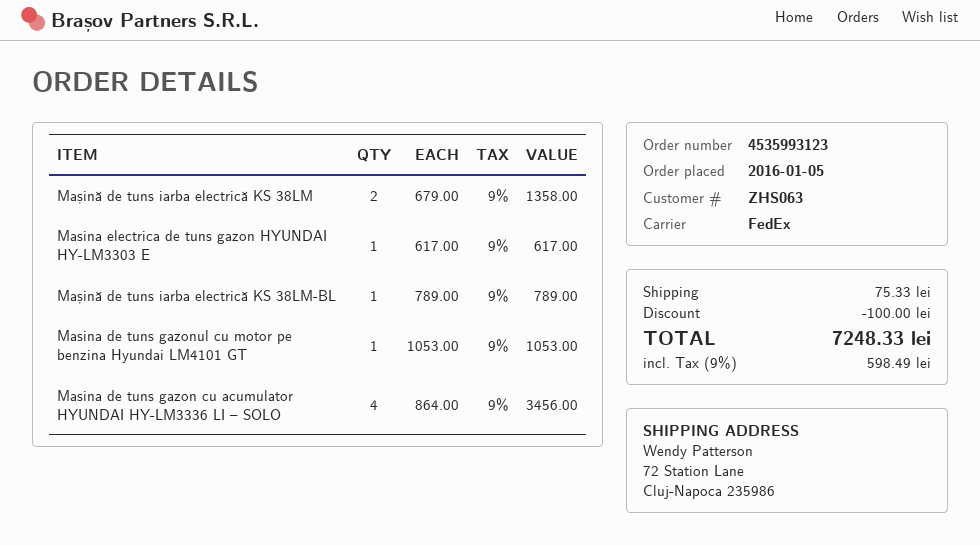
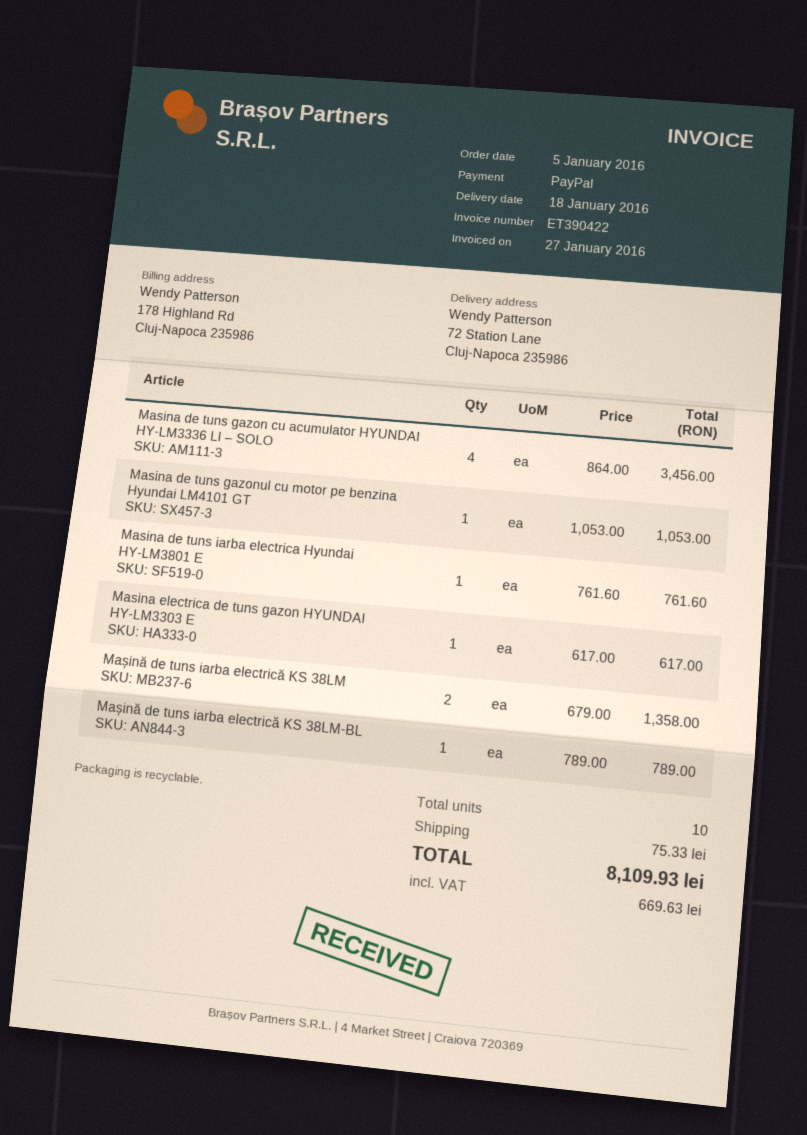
Masina de tuns iarba electrica Hyundai HY-LM3801 E: none -> 1 x 761.60 = 761.60
discount: 100.00 -> none
tax: 598.49 -> 669.63
total: 7248.33 -> 8109.93

